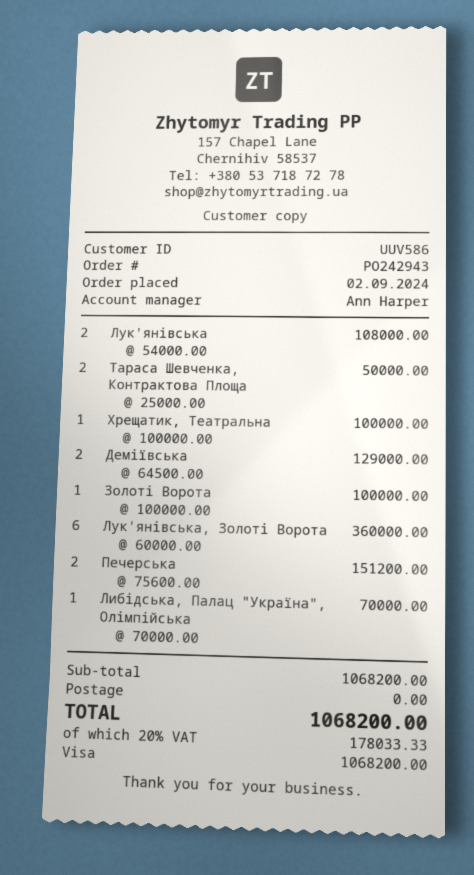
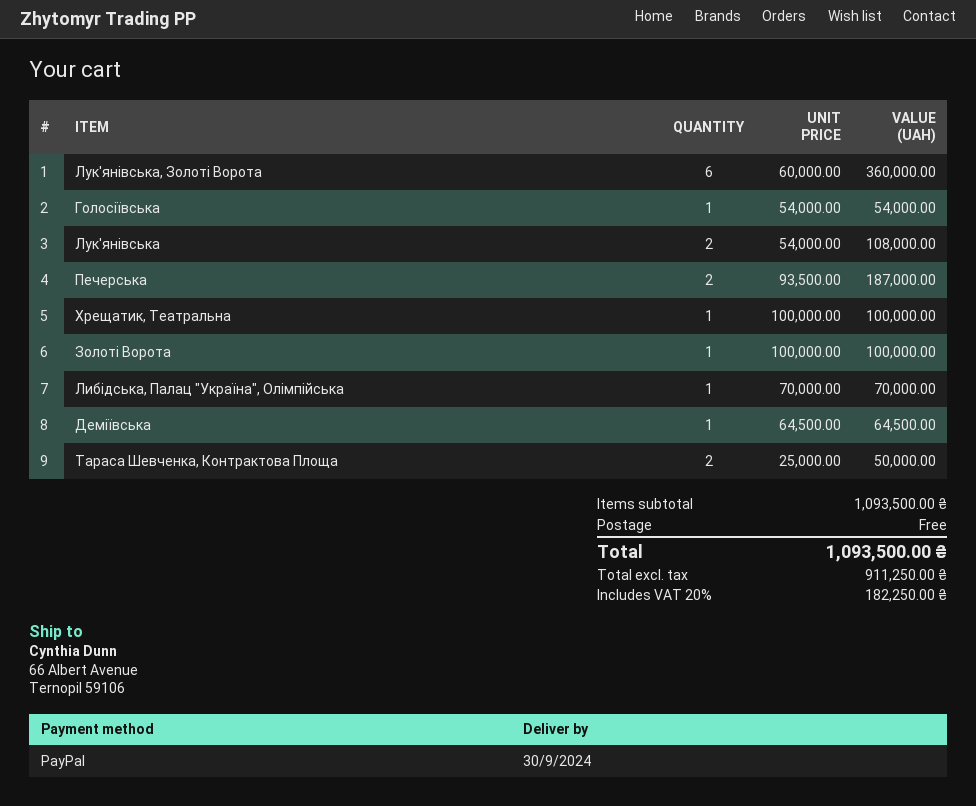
payment method: Visa -> PayPal
Деміївська: 2 x 64500.00 = 129000.00 -> 1 x 64500.00 = 64500.00
Печерська: 2 x 75600.00 = 151200.00 -> 2 x 93500.00 = 187000.00
Голосіївська: none -> 1 x 54000.00 = 54000.00
subtotal: 1068200.00 -> 1093500.00
tax: 20% = 178033.33 -> 20% = 182250.00
total: 1068200.00 -> 1093500.00

